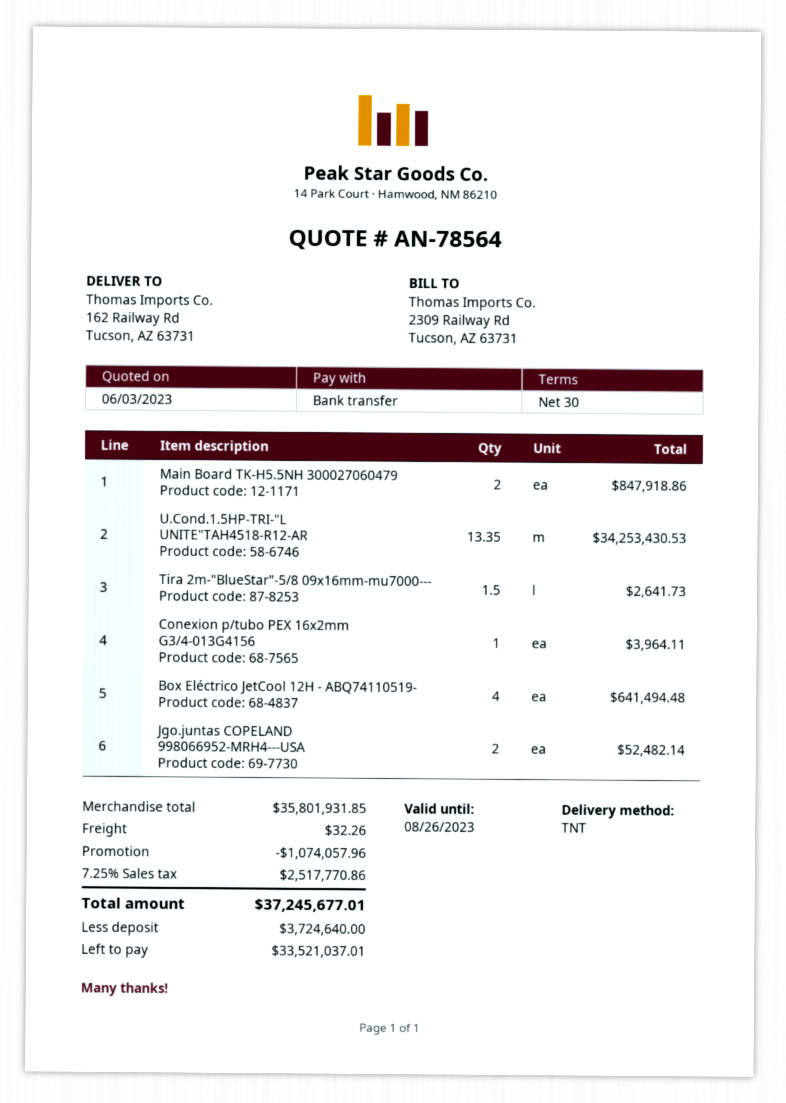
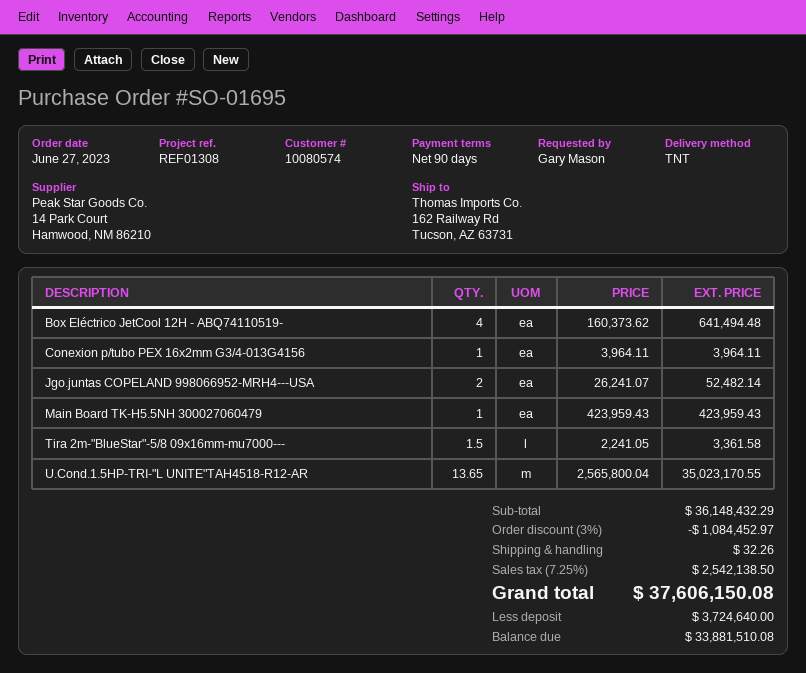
payment terms: 30 days -> 90 days
Main Board TK-H5.5NH 300027060479: 2 for 847918.86 -> 1 for 423959.43
U.Cond.1.5HP-TRI-"L UNITE"TAH4518-R12-AR: 13.35 for 34253430.53 -> 13.65 for 35023170.55
Tira 2m-"BlueStar"-5/8 09x16mm-mu7000---: 1.5 for 2641.73 -> 1.5 for 3361.58
subtotal: 35801931.85 -> 36148432.29
discount: 1074057.96 -> 1084452.97
tax: 7.25% = 2517770.86 -> 7.25% = 2542138.50
total: 37245677.01 -> 37606150.08
balance: 33521037.01 -> 33881510.08

